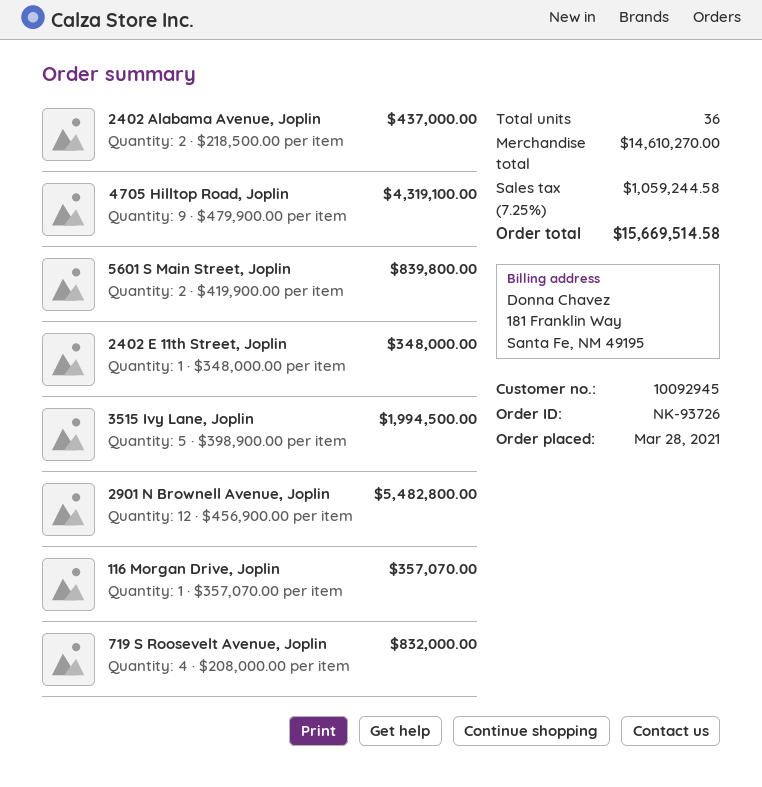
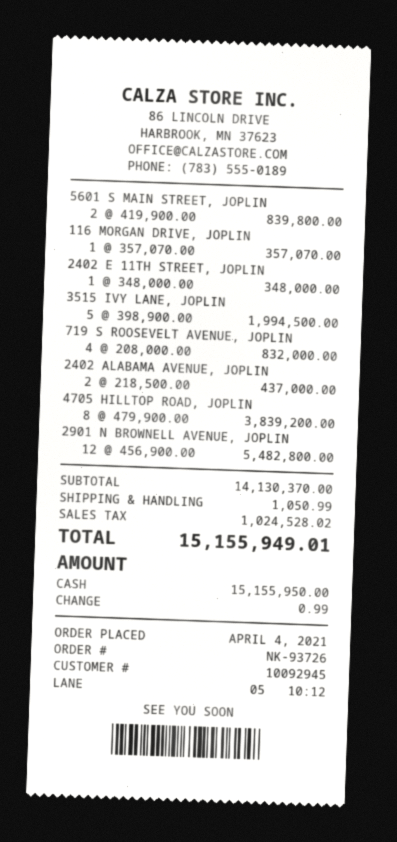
order date: 2021-03-28 -> 2021-04-04
4705 Hilltop Road, Joplin: 9 x 479900.00 = 4319100.00 -> 8 x 479900.00 = 3839200.00
subtotal: 14610270.00 -> 14130370.00
shipping: none -> 1050.99
tax: 1059244.58 -> 1024528.02
total: 15669514.58 -> 15155949.01

